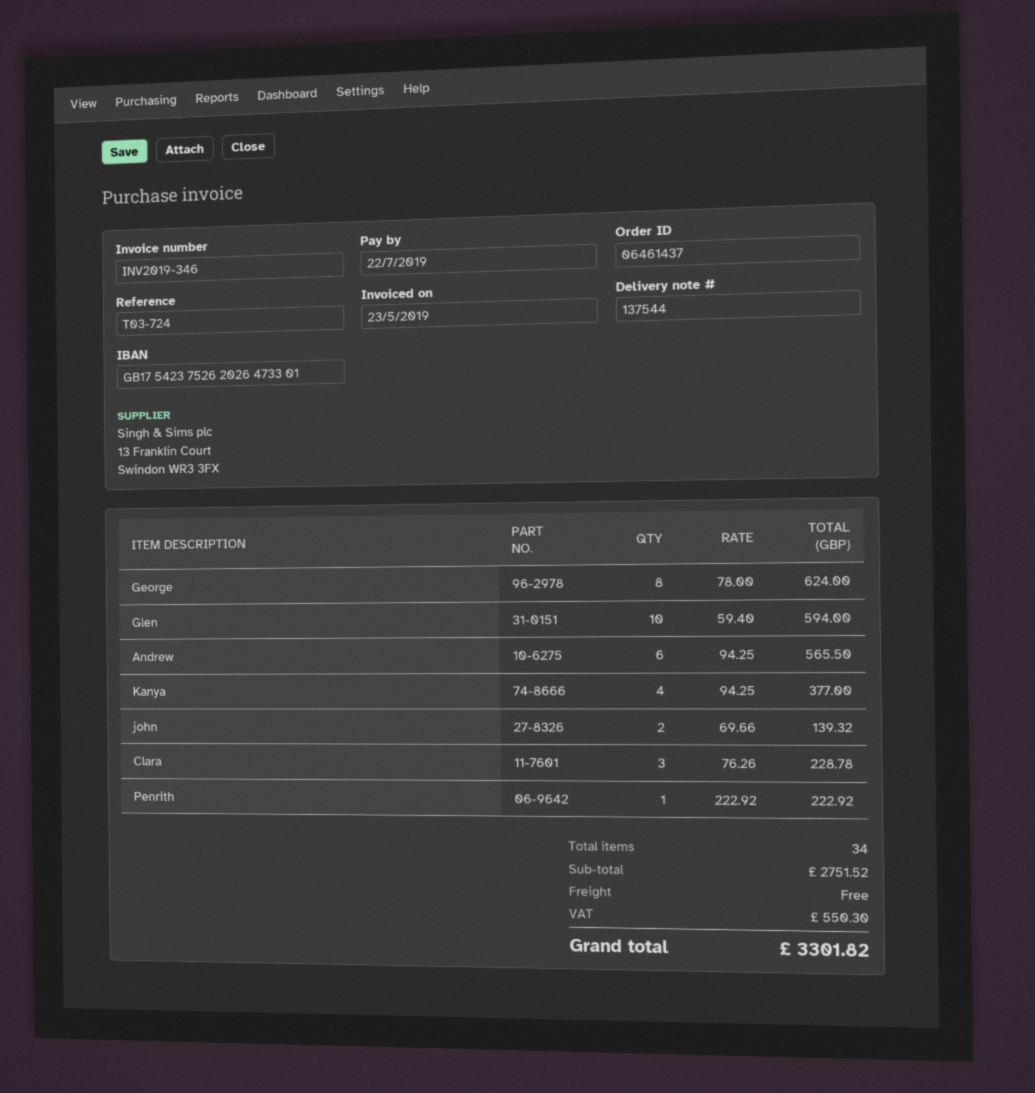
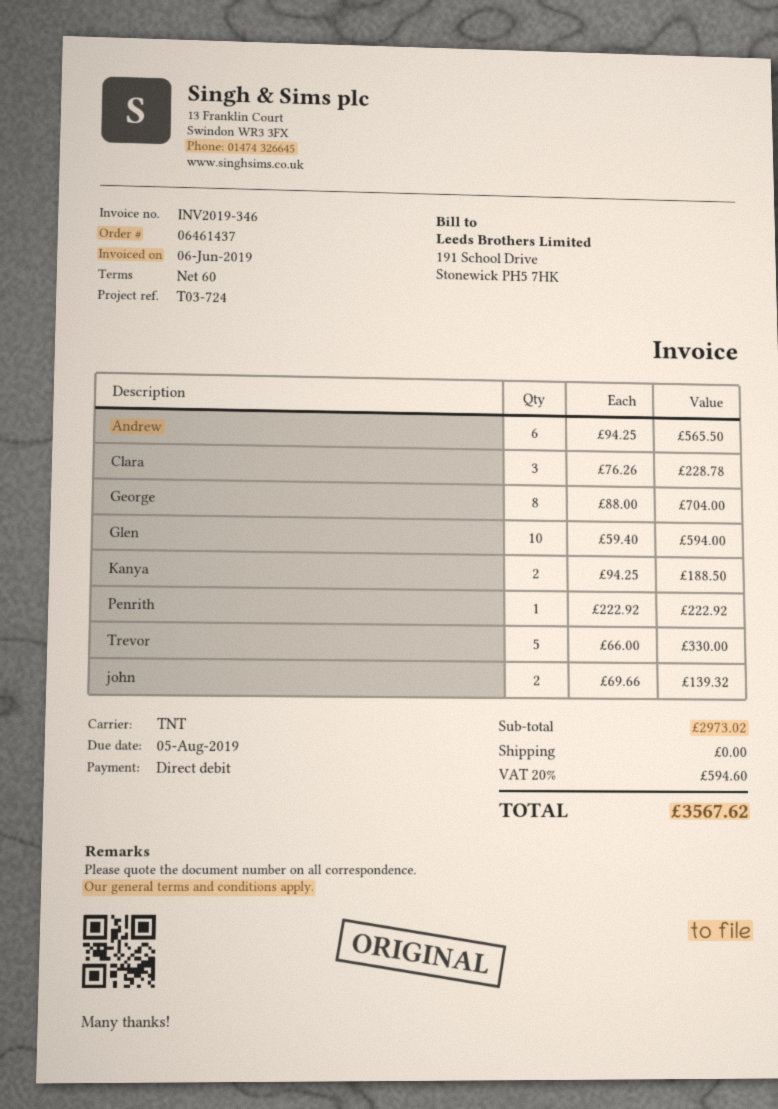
invoice date: 2019-05-23 -> 2019-06-06
due date: 2019-07-22 -> 2019-08-05
George: 8 x 78.00 = 624.00 -> 8 x 88.00 = 704.00
Kanya: 4 x 94.25 = 377.00 -> 2 x 94.25 = 188.50
Trevor: none -> 5 x 66.00 = 330.00
subtotal: 2751.52 -> 2973.02
tax: 550.30 -> 594.60
total: 3301.82 -> 3567.62

